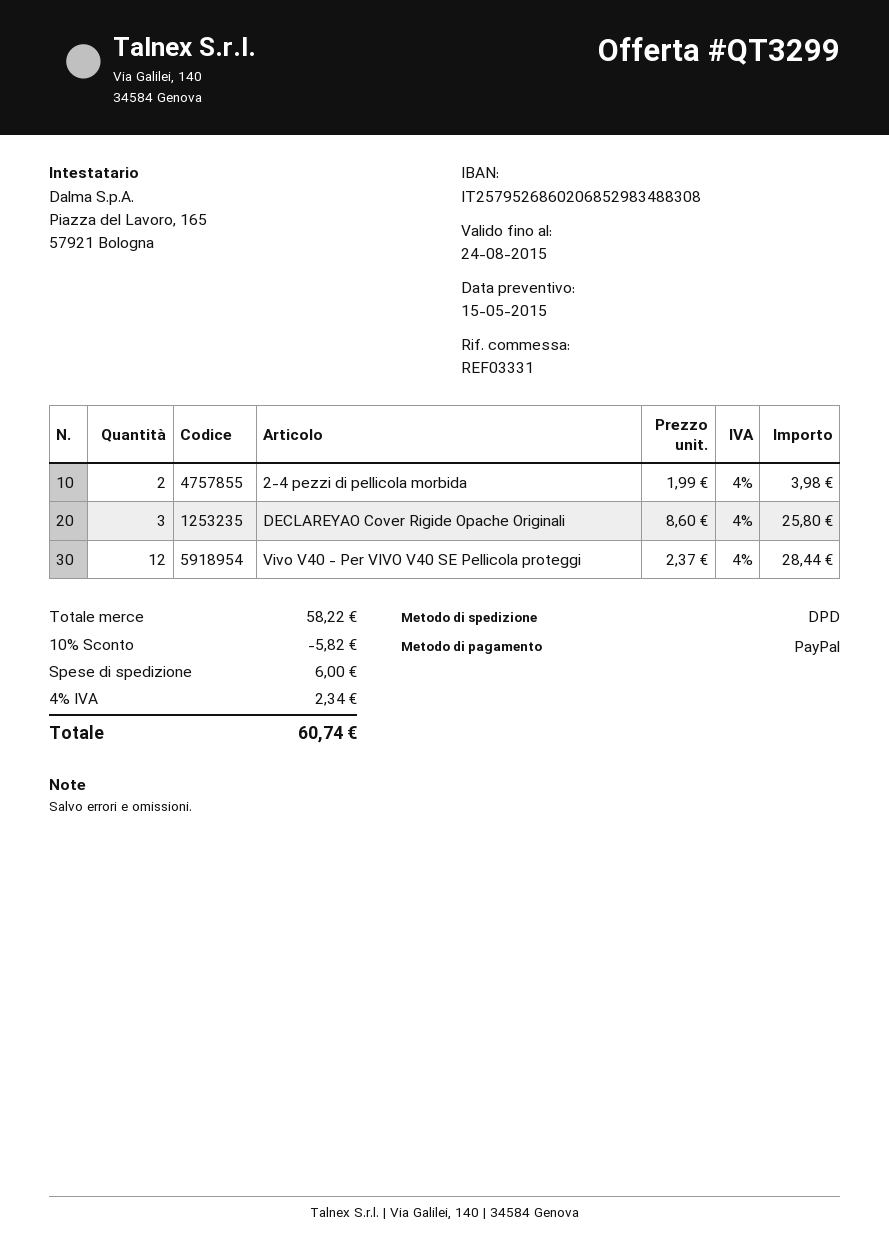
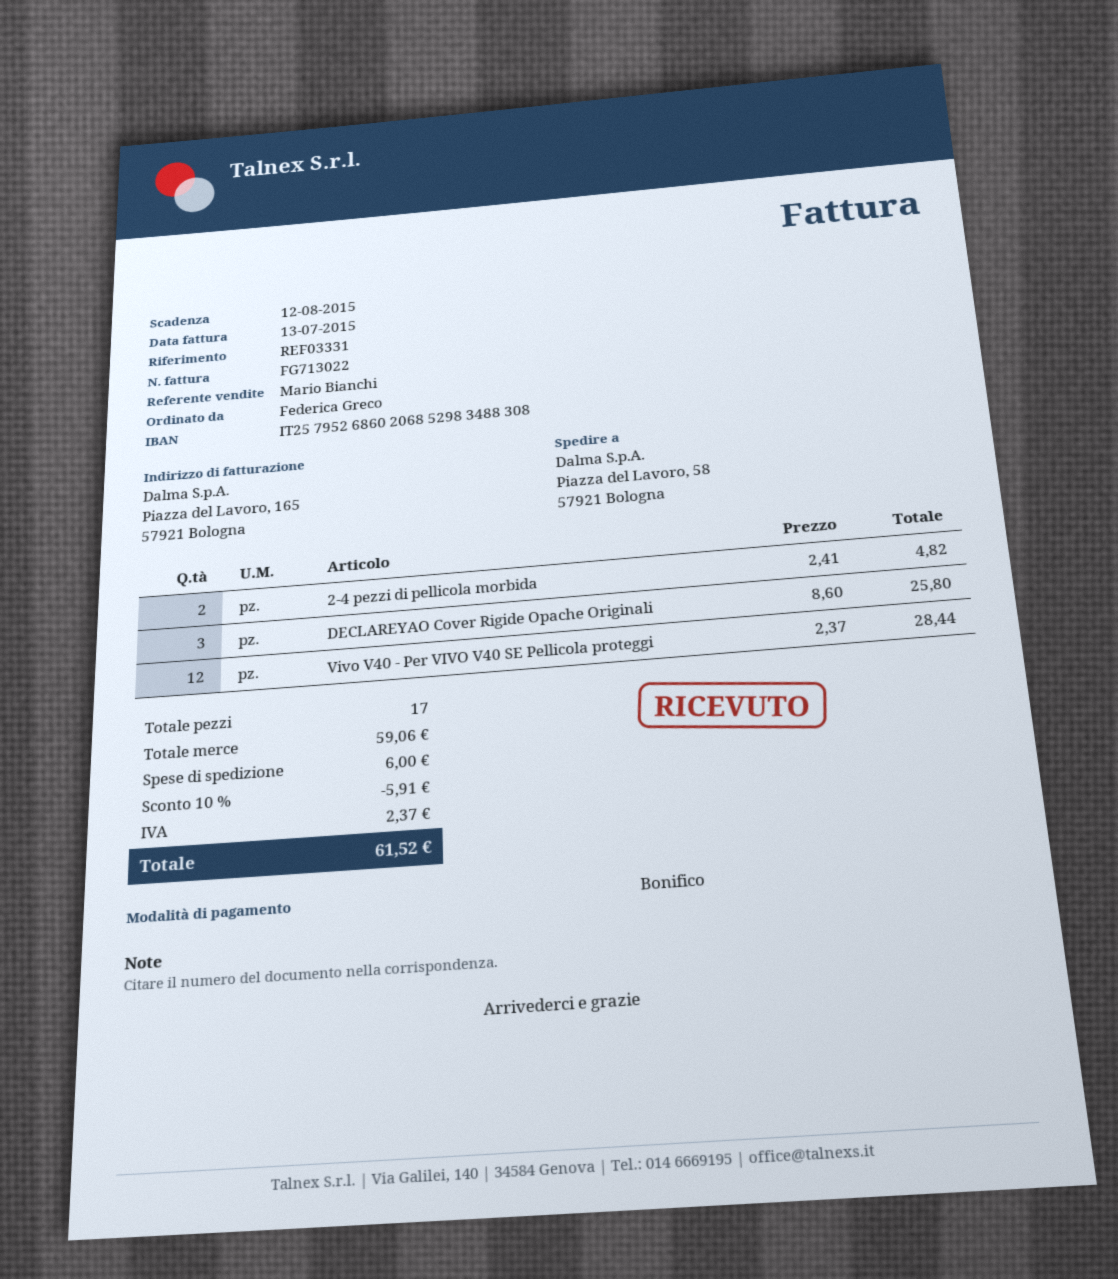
payment method: PayPal -> bank transfer
2-4 pezzi di pellicola morbida: 2 x 1.99 = 3.98 -> 2 x 2.41 = 4.82
subtotal: 58.22 -> 59.06
discount: 10% = 5.82 -> 10% = 5.91
tax: 2.34 -> 2.37
total: 60.74 -> 61.52

